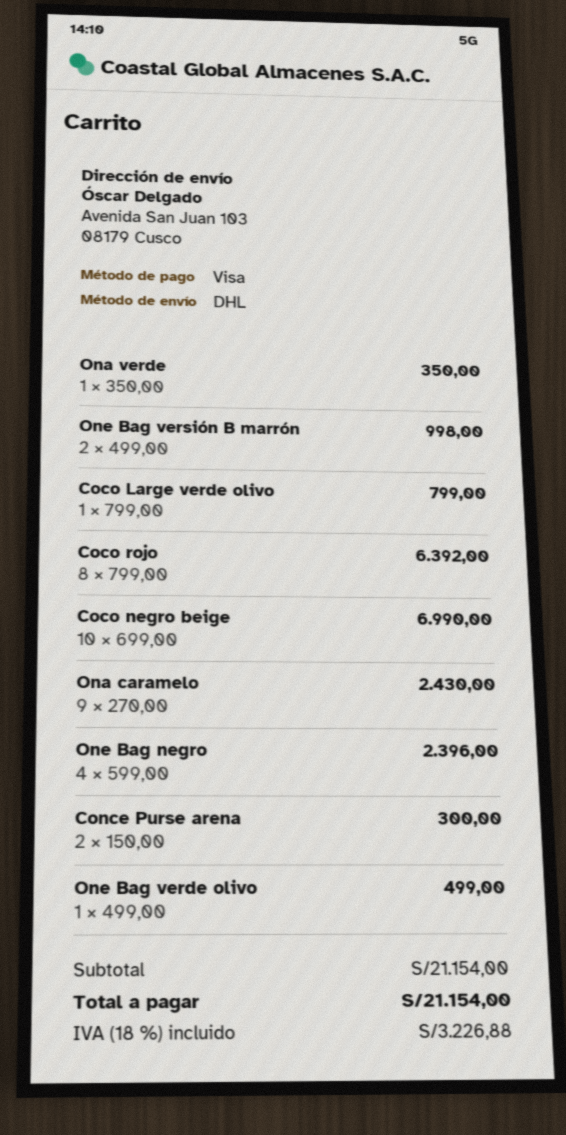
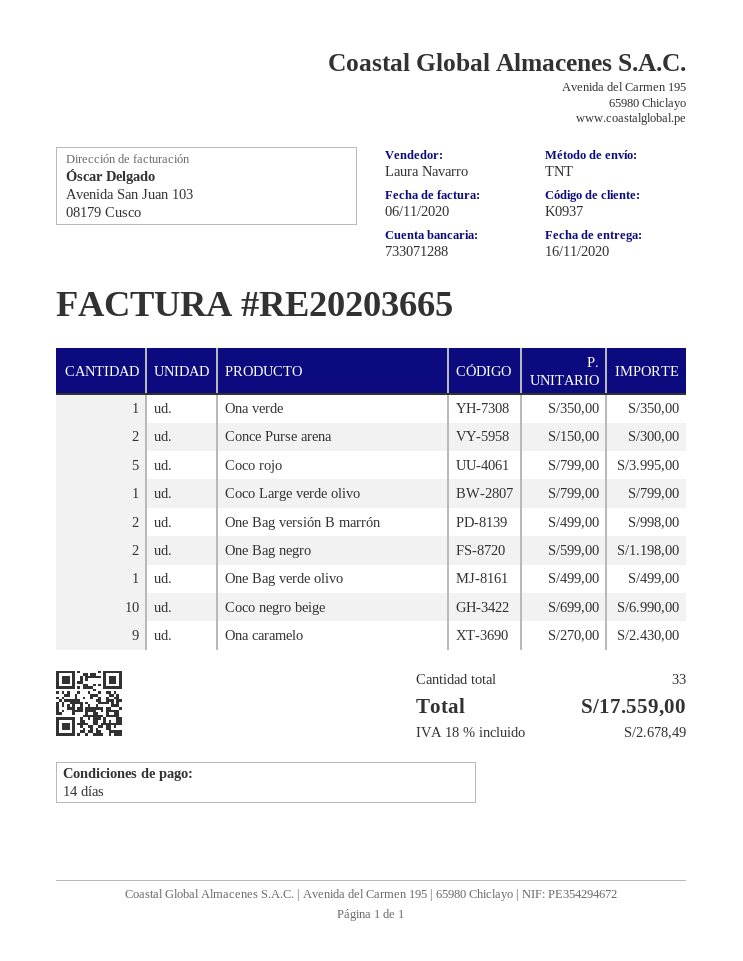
shipping method: DHL -> TNT
Coco rojo: 8 x 799.00 = 6392.00 -> 5 x 799.00 = 3995.00
One Bag negro: 4 x 599.00 = 2396.00 -> 2 x 599.00 = 1198.00
tax: 18% = 3226.88 -> 18% = 2678.49
total: 21154.00 -> 17559.00

